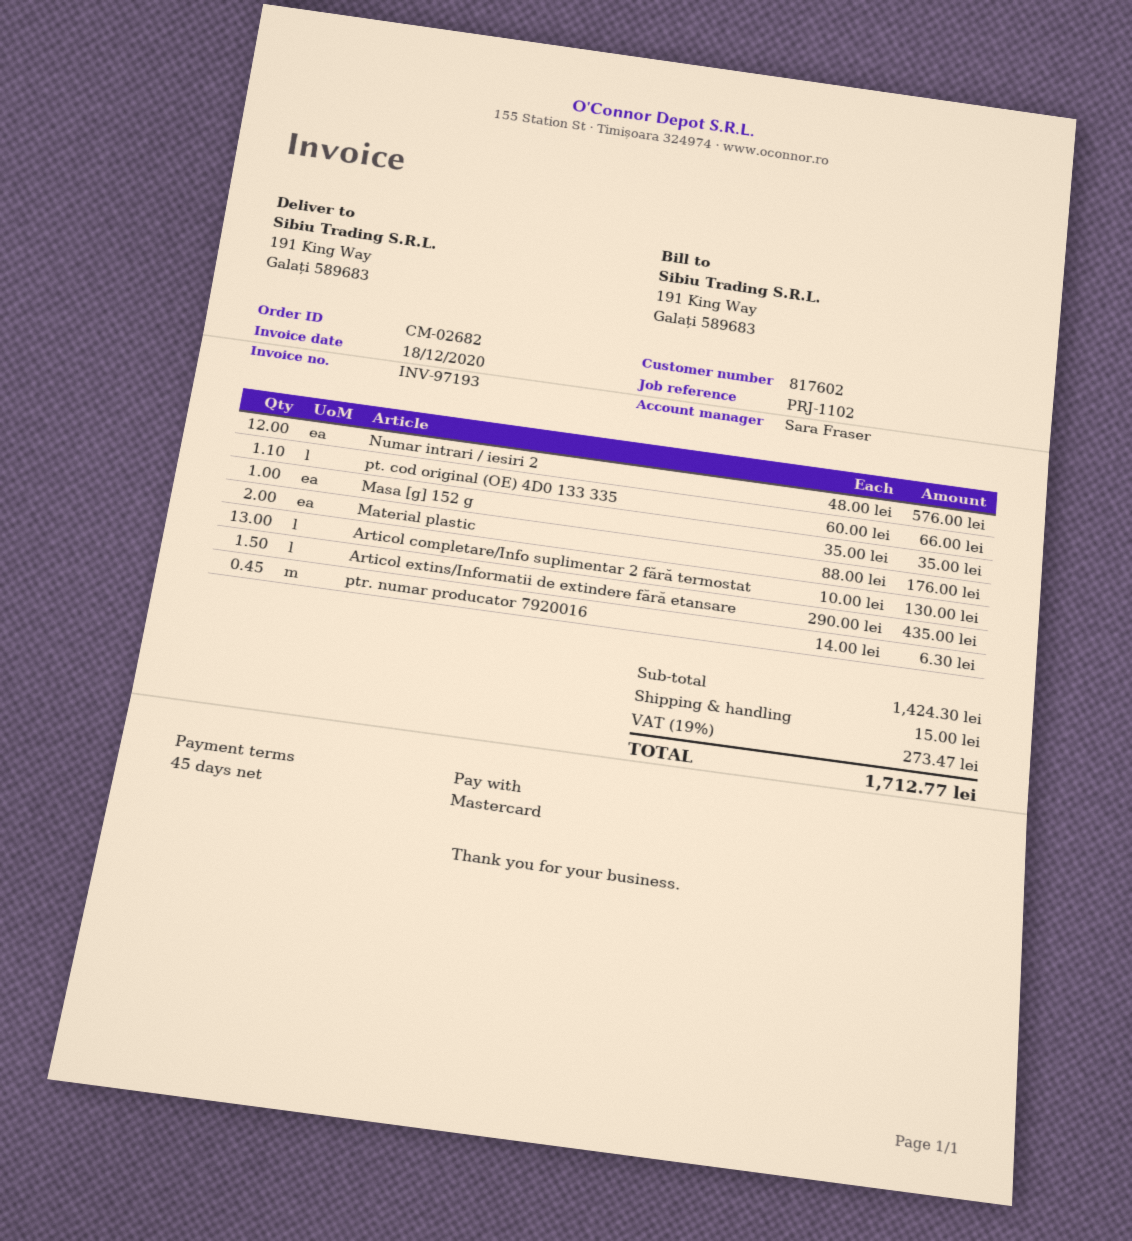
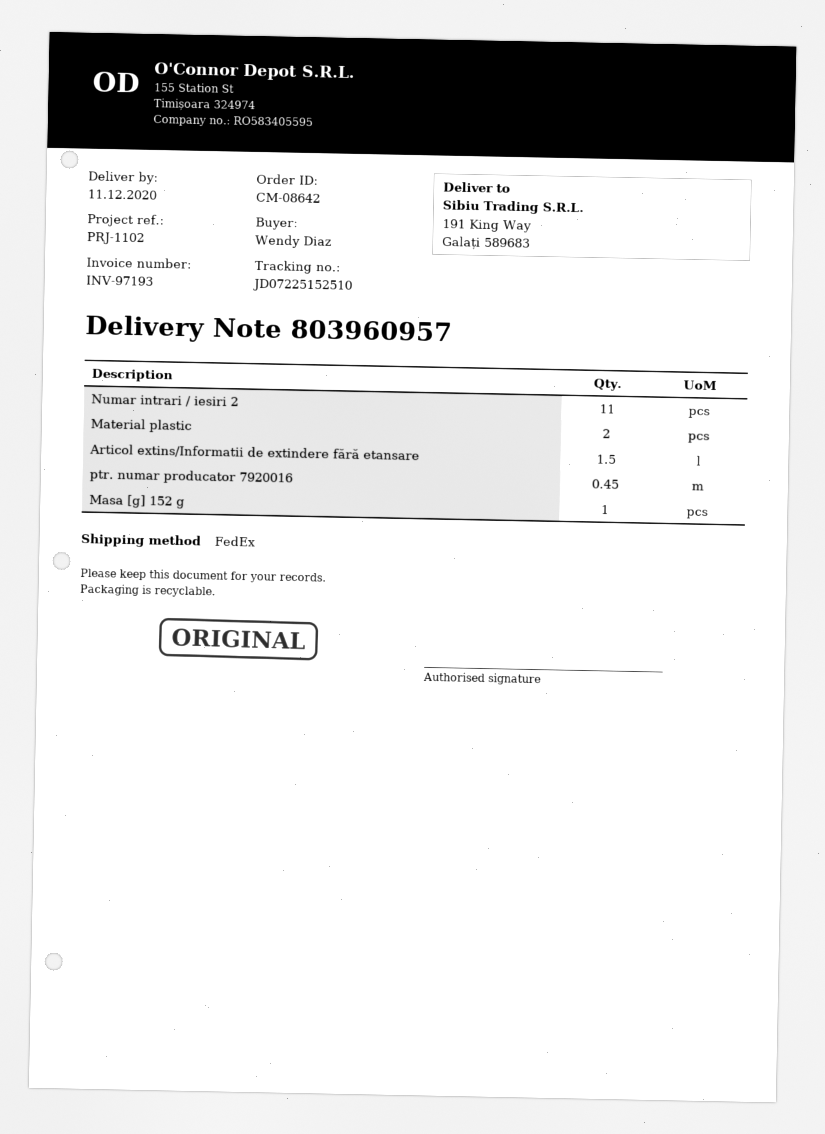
order number: CM-02682 -> CM-08642
Numar intrari / iesiri 2: 12 -> 11
pt. cod original (OE) 4D0 133 335: 1.1 -> none
Articol completare/Info suplimentar 2 fără termostat: 13 -> none

